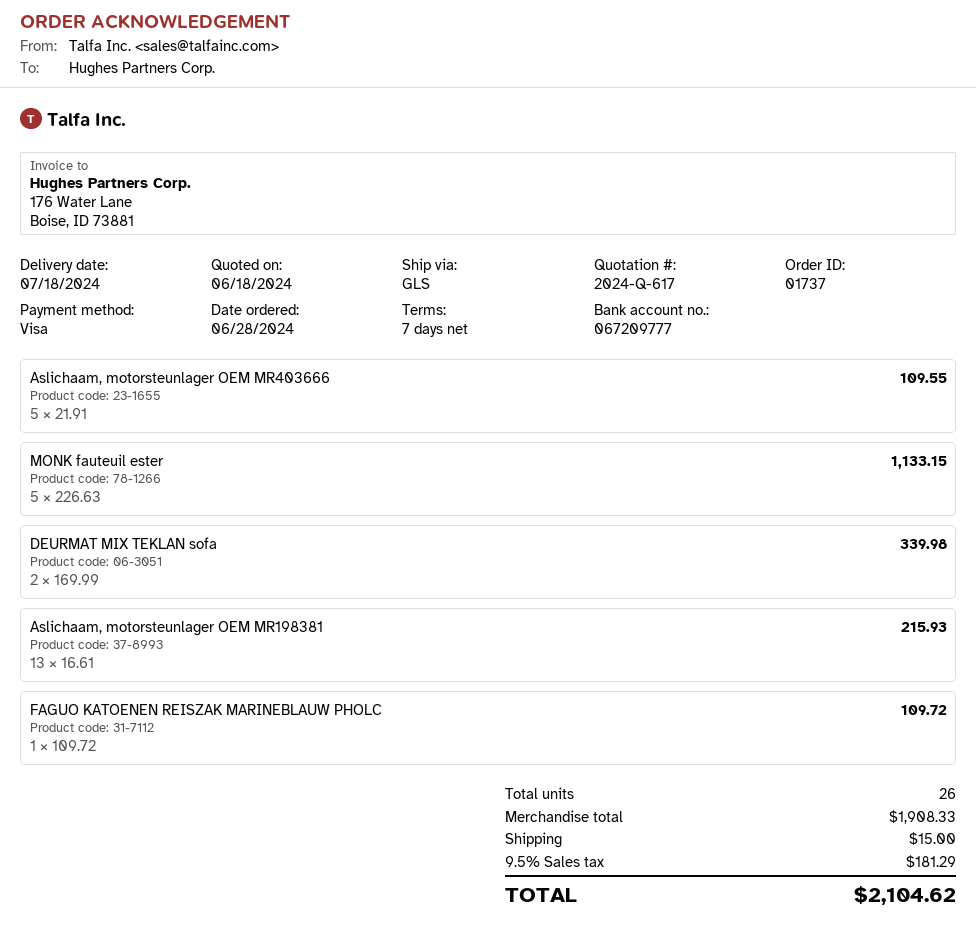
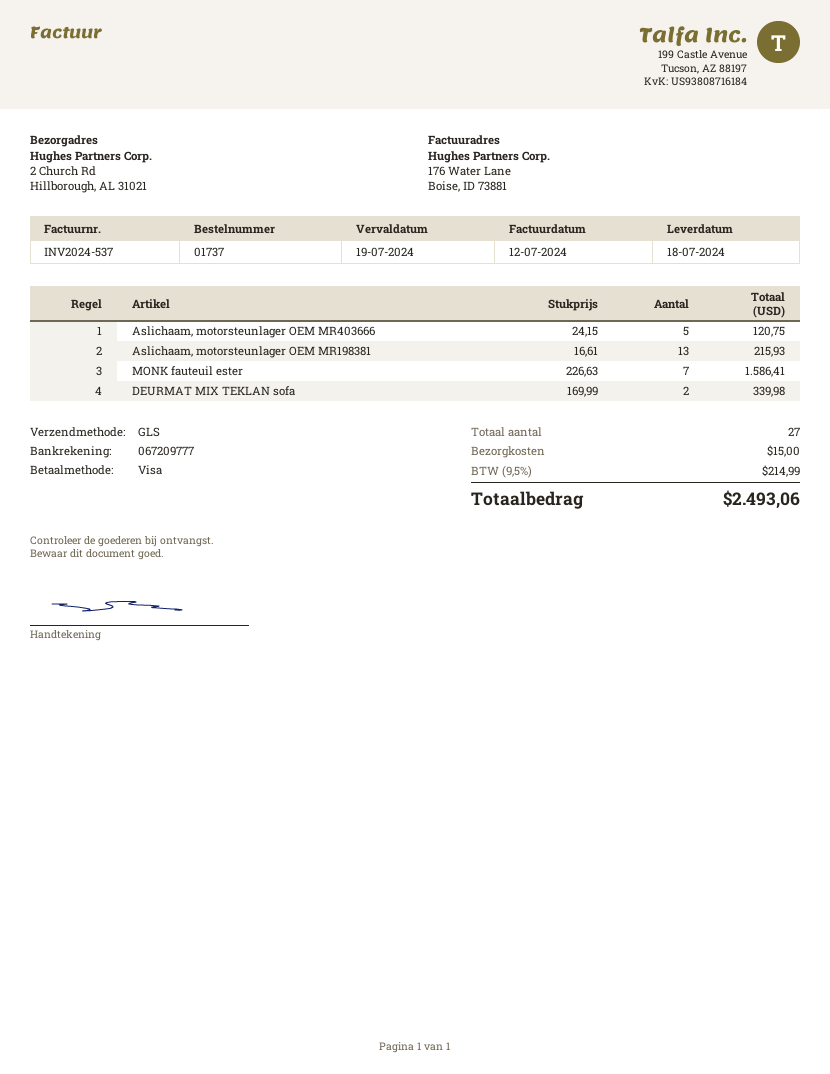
Aslichaam, motorsteunlager OEM MR403666: 5 x 21.91 = 109.55 -> 5 x 24.15 = 120.75
MONK fauteuil ester: 5 x 226.63 = 1133.15 -> 7 x 226.63 = 1586.41
FAGUO KATOENEN REISZAK MARINEBLAUW PHOLC: 1 x 109.72 = 109.72 -> none
total quantity: 26 -> 27
tax: 9.5% = 181.29 -> 9.5% = 214.99
total: 2104.62 -> 2493.06

